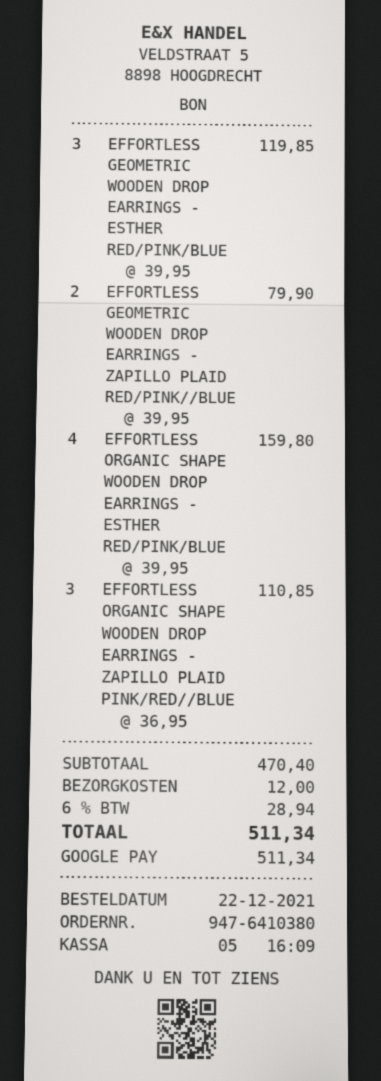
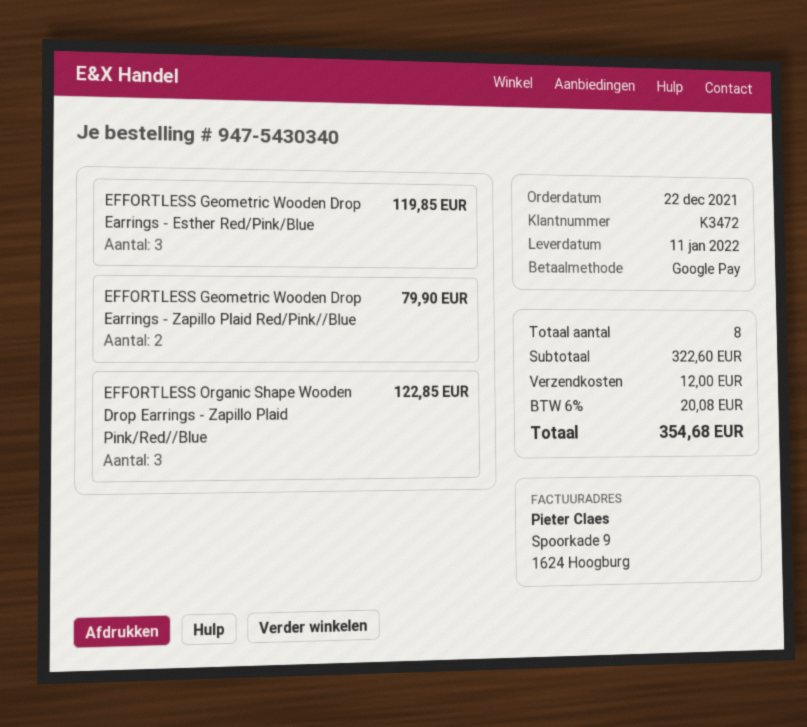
order number: 947-6410380 -> 947-5430340
EFFORTLESS ORGANIC SHAPE WOODEN DROP EARRINGS - ESTHER RED/PINK/BLUE: 4 for 159.80 -> none
EFFORTLESS ORGANIC SHAPE WOODEN DROP EARRINGS - ZAPILLO PLAID PINK/RED//BLUE: 3 for 110.85 -> 3 for 122.85
subtotal: 470.40 -> 322.60
tax: 6% = 28.94 -> 6% = 20.08
total: 511.34 -> 354.68

